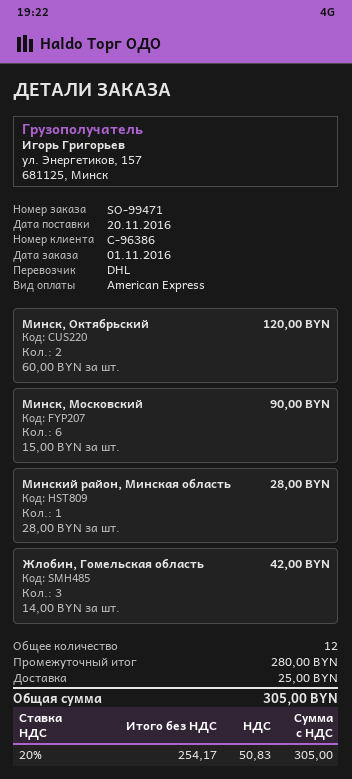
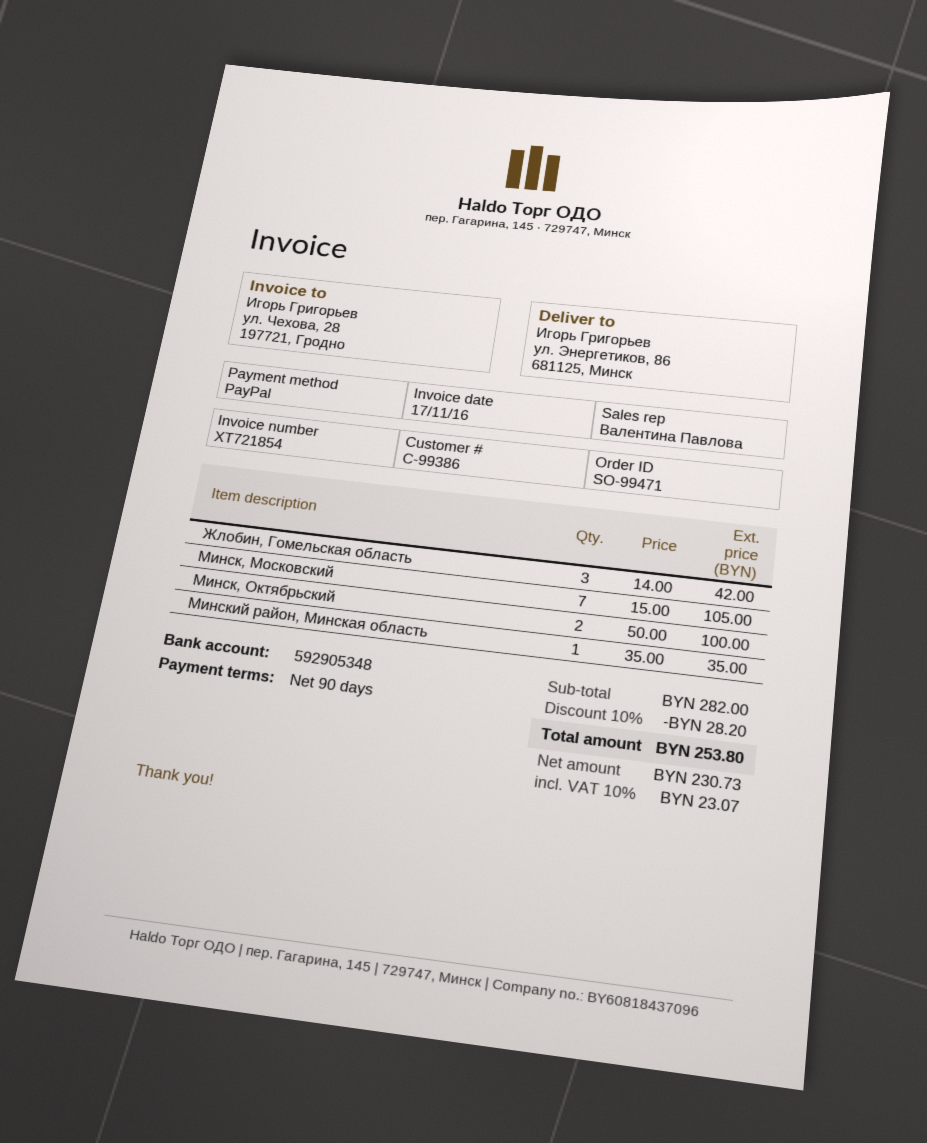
customer number: C-96386 -> C-99386
payment method: American Express -> PayPal
ship to: ул. Энергетиков, 157, 681125, Минск -> ул. Энергетиков, 86, 681125, Минск
Минск, Октябрьский: 2 x 60.00 = 120.00 -> 2 x 50.00 = 100.00
Минск, Московский: 6 x 15.00 = 90.00 -> 7 x 15.00 = 105.00
Минский район, Минская область: 1 x 28.00 = 28.00 -> 1 x 35.00 = 35.00
subtotal: 280.00 -> 282.00
discount: none -> 10% = 28.20
shipping: 25.00 -> none
net: 254.17 -> 230.73
tax: 20% = 50.83 -> 10% = 23.07
total: 305.00 -> 253.80

